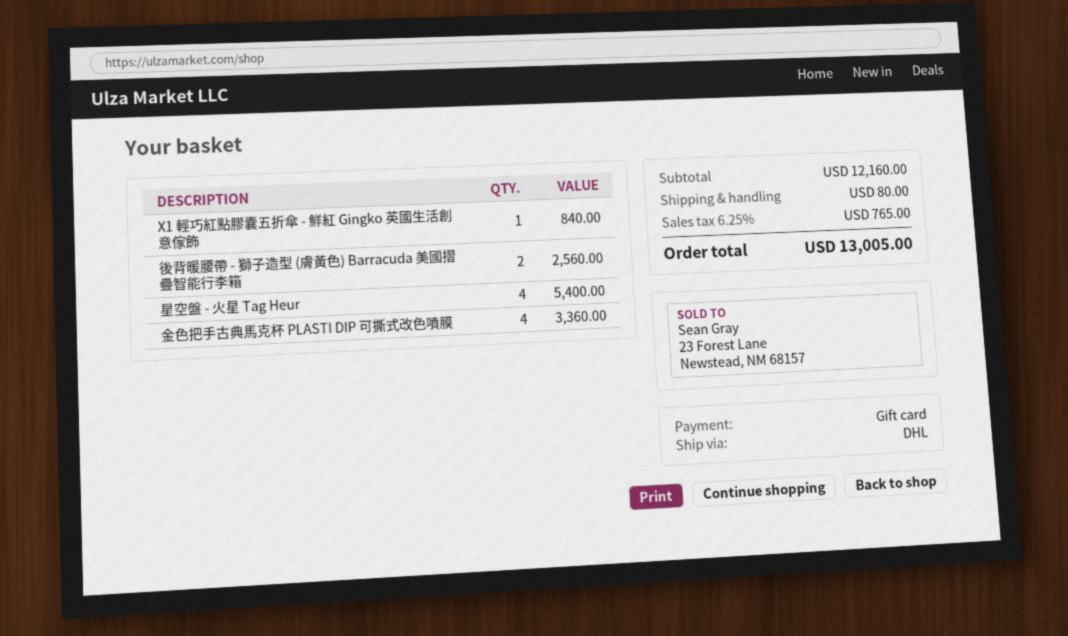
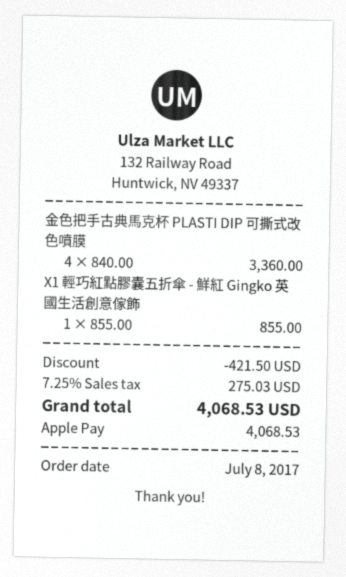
payment method: gift card -> Apple Pay
X1 輕巧紅點膠囊五折傘 - 鮮紅 Gingko 英國生活創意傢飾: 1 for 840.00 -> 1 for 855.00
後背暖腰帶 - 獅子造型 (膚黃色) Barracuda 美國摺疊智能行李箱: 2 for 2560.00 -> none
星空盤 - 火星 Tag Heur: 4 for 5400.00 -> none
discount: none -> 421.50
shipping: 80.00 -> none
tax: 6.25% = 765.00 -> 7.25% = 275.03
total: 13005.00 -> 4068.53

